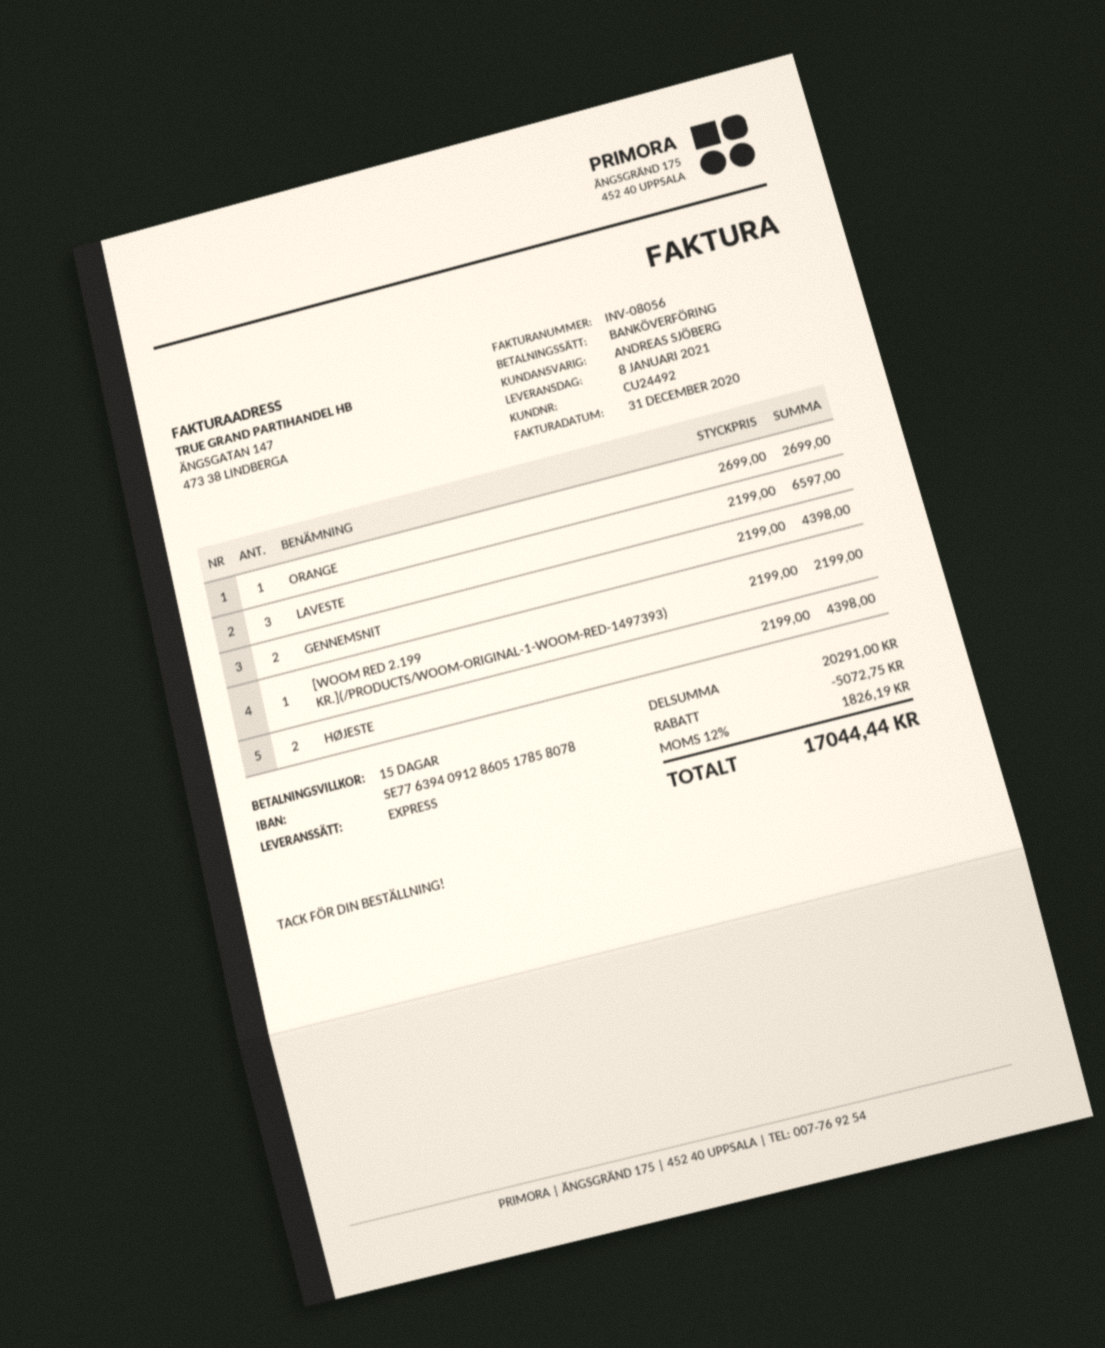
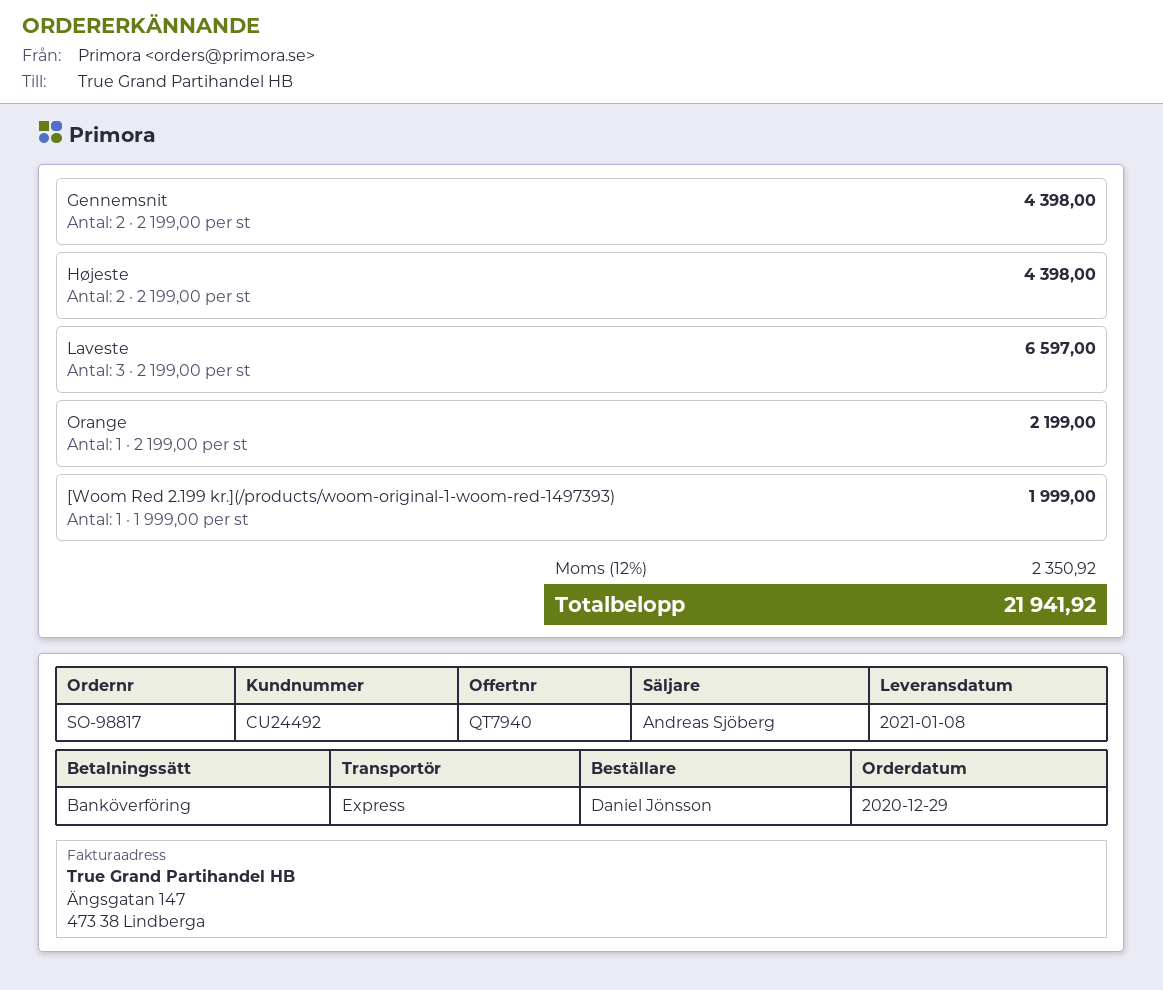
ORANGE: 1 x 2699.00 = 2699.00 -> 1 x 2199.00 = 2199.00
[WOOM RED 2.199 KR.](/PRODUCTS/WOOM-ORIGINAL-1-WOOM-RED-1497393): 1 x 2199.00 = 2199.00 -> 1 x 1999.00 = 1999.00
discount: 5072.75 -> none
tax: 12% = 1826.19 -> 12% = 2350.92
total: 17044.44 -> 21941.92

